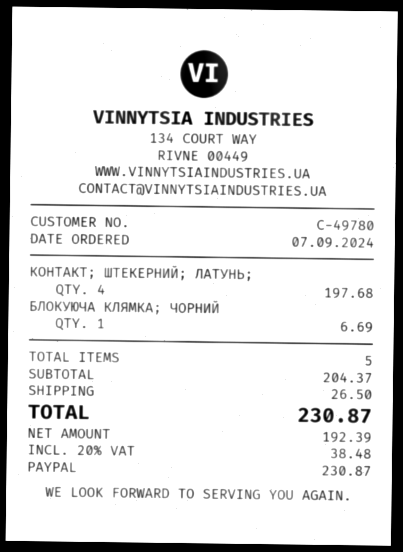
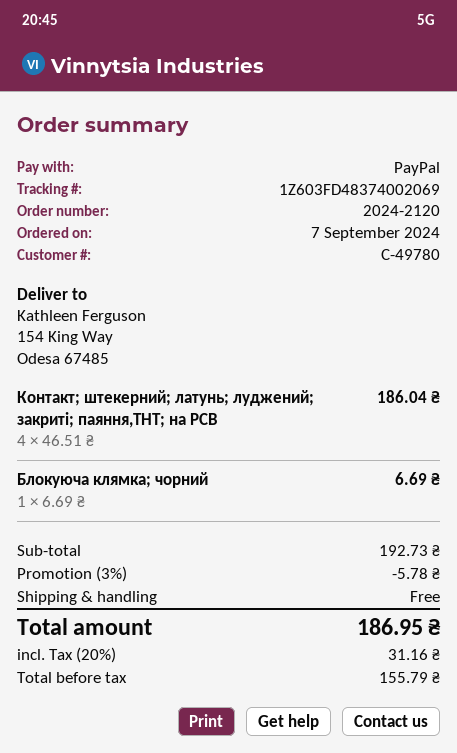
КОНТАКТ; ШТЕКЕРНИЙ; ЛАТУНЬ;: 4 for 197.68 -> 4 for 186.04
subtotal: 204.37 -> 192.73
discount: none -> 3% = 5.78
shipping: 26.50 -> 0.00
net: 192.39 -> 155.79
tax: 20% = 38.48 -> 20% = 31.16
total: 230.87 -> 186.95

